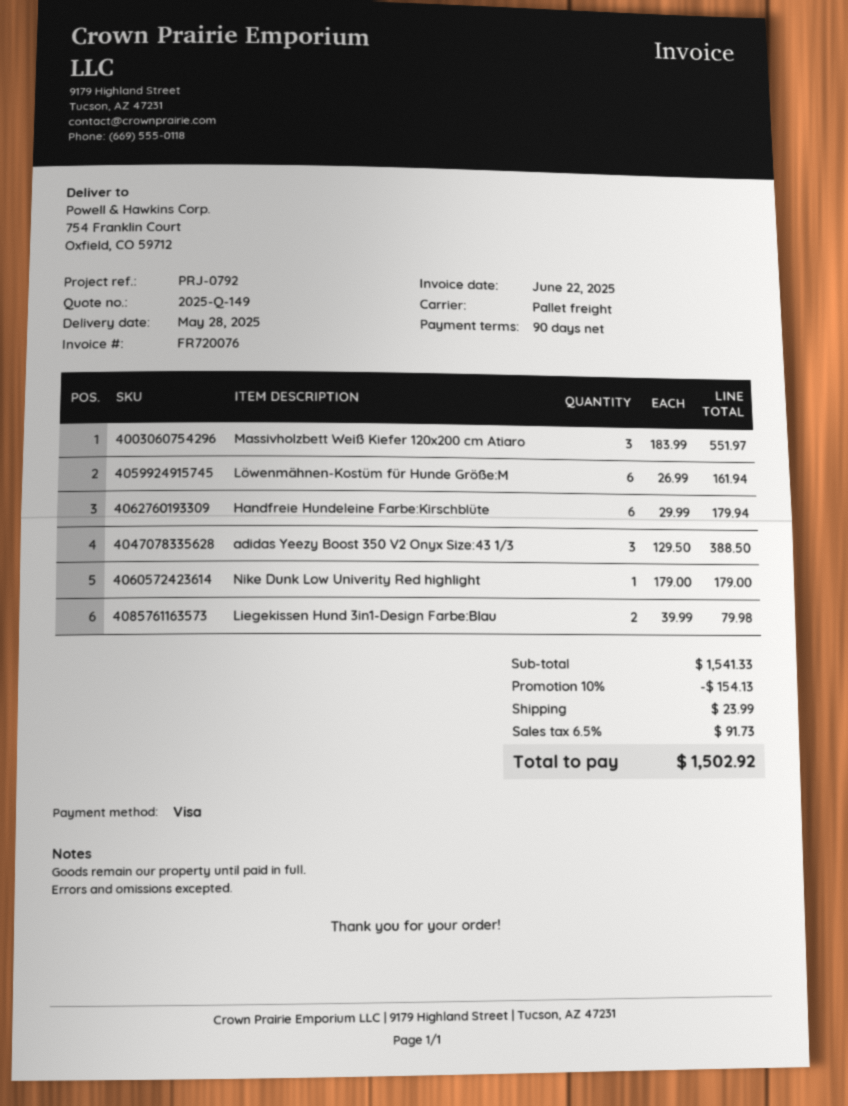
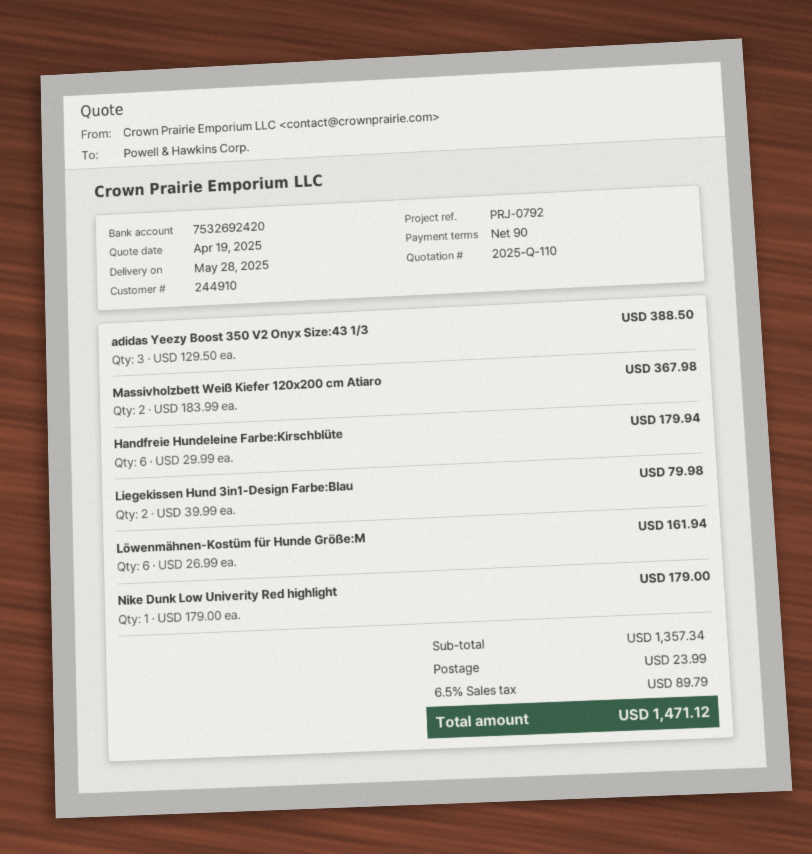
quote number: 2025-Q-149 -> 2025-Q-110
Massivholzbett Weiß Kiefer 120x200 cm Atiaro: 3 x 183.99 = 551.97 -> 2 x 183.99 = 367.98
subtotal: 1541.33 -> 1357.34
discount: 10% = 154.13 -> none
tax: 6.5% = 91.73 -> 6.5% = 89.79
total: 1502.92 -> 1471.12

